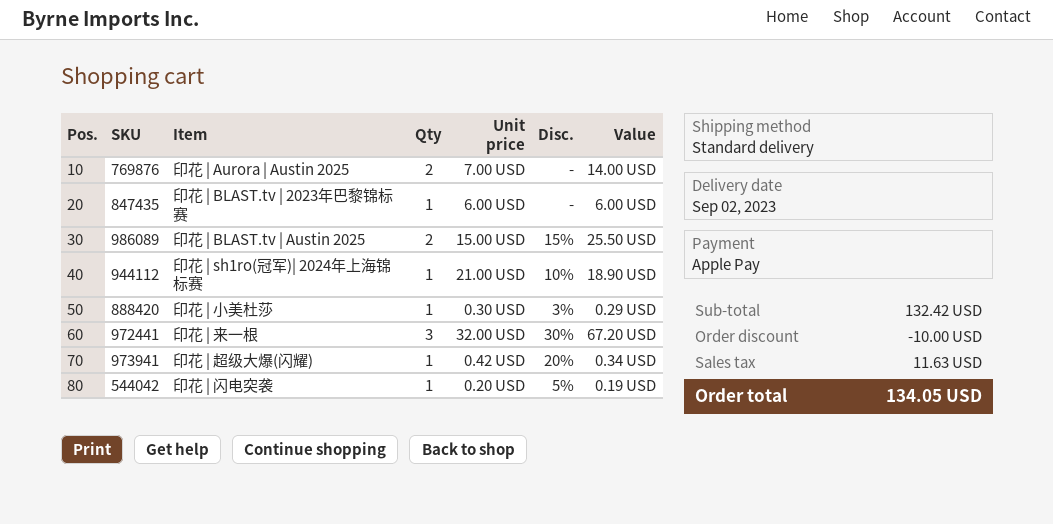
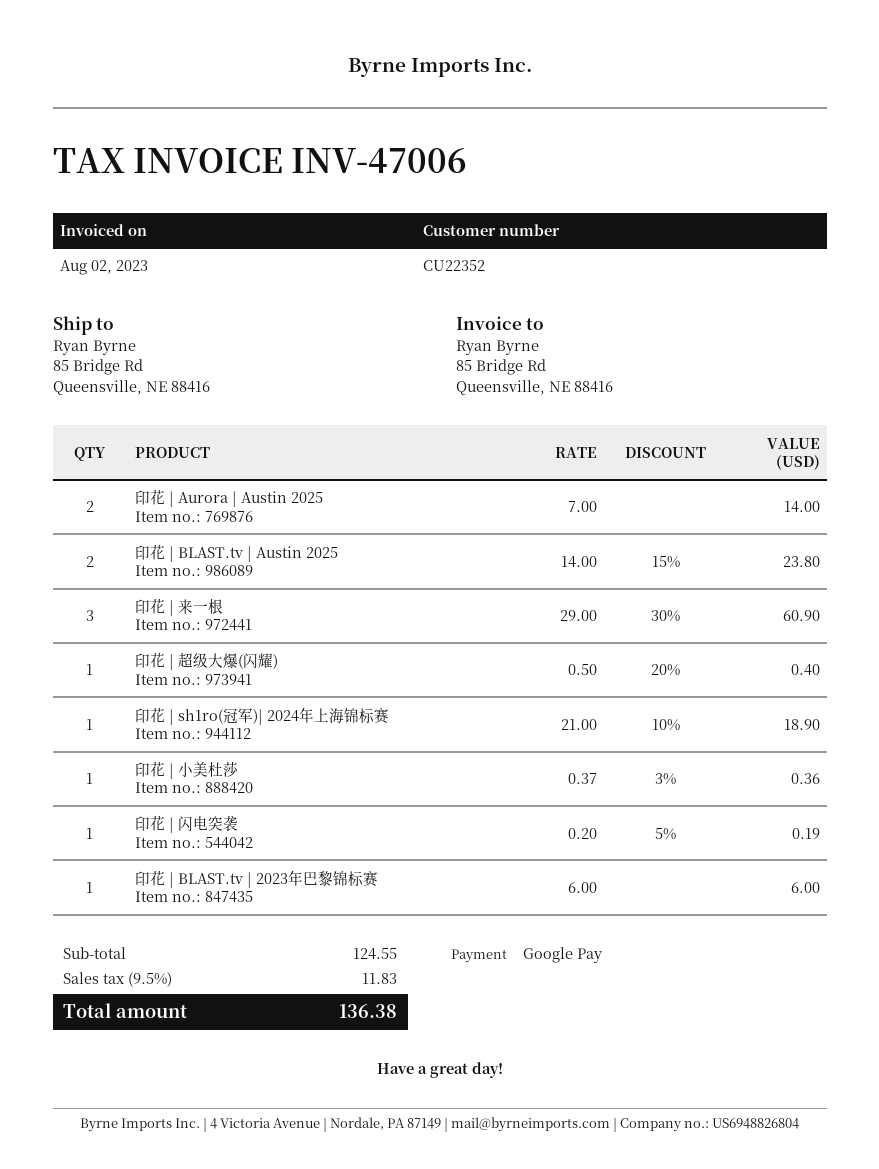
payment method: Apple Pay -> Google Pay
印花 | BLAST.tv | Austin 2025: 2 x 15.00 - 15% = 25.50 -> 2 x 14.00 - 15% = 23.80
印花 | 小美杜莎: 1 x 0.30 - 3% = 0.29 -> 1 x 0.37 - 3% = 0.36
印花 | 来一根: 3 x 32.00 - 30% = 67.20 -> 3 x 29.00 - 30% = 60.90
印花 | 超级大爆(闪耀): 1 x 0.42 - 20% = 0.34 -> 1 x 0.50 - 20% = 0.40
subtotal: 132.42 -> 124.55
discount: 10.00 -> none
tax: 11.63 -> 11.83
total: 134.05 -> 136.38

